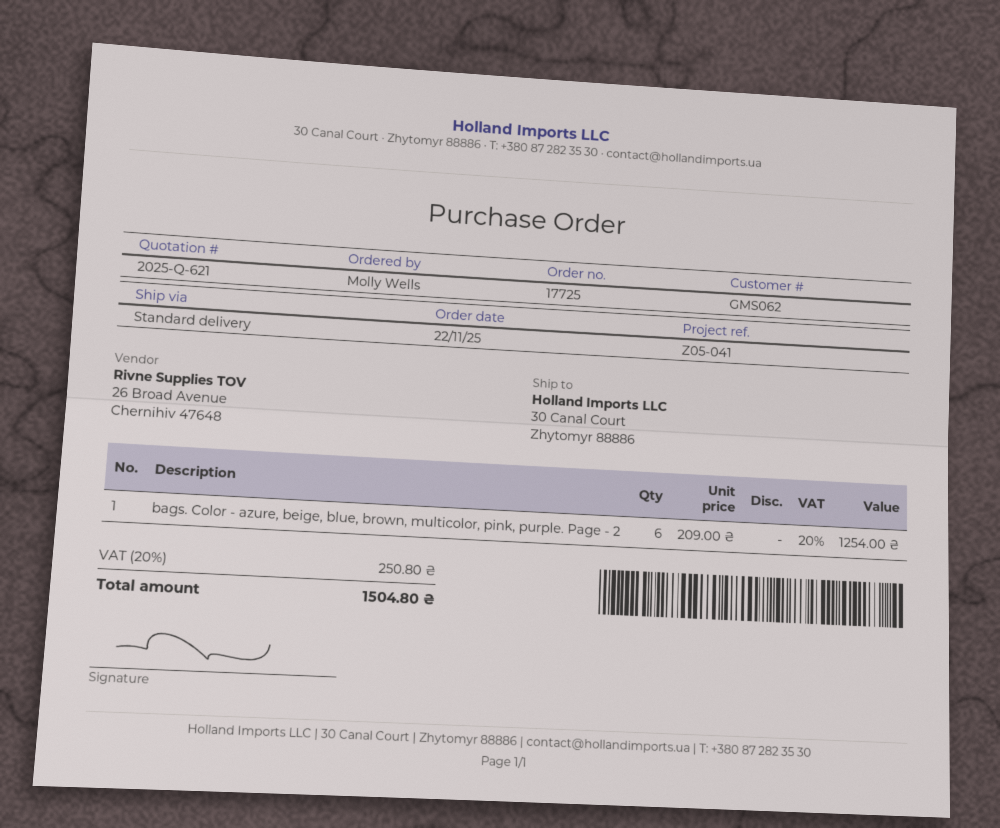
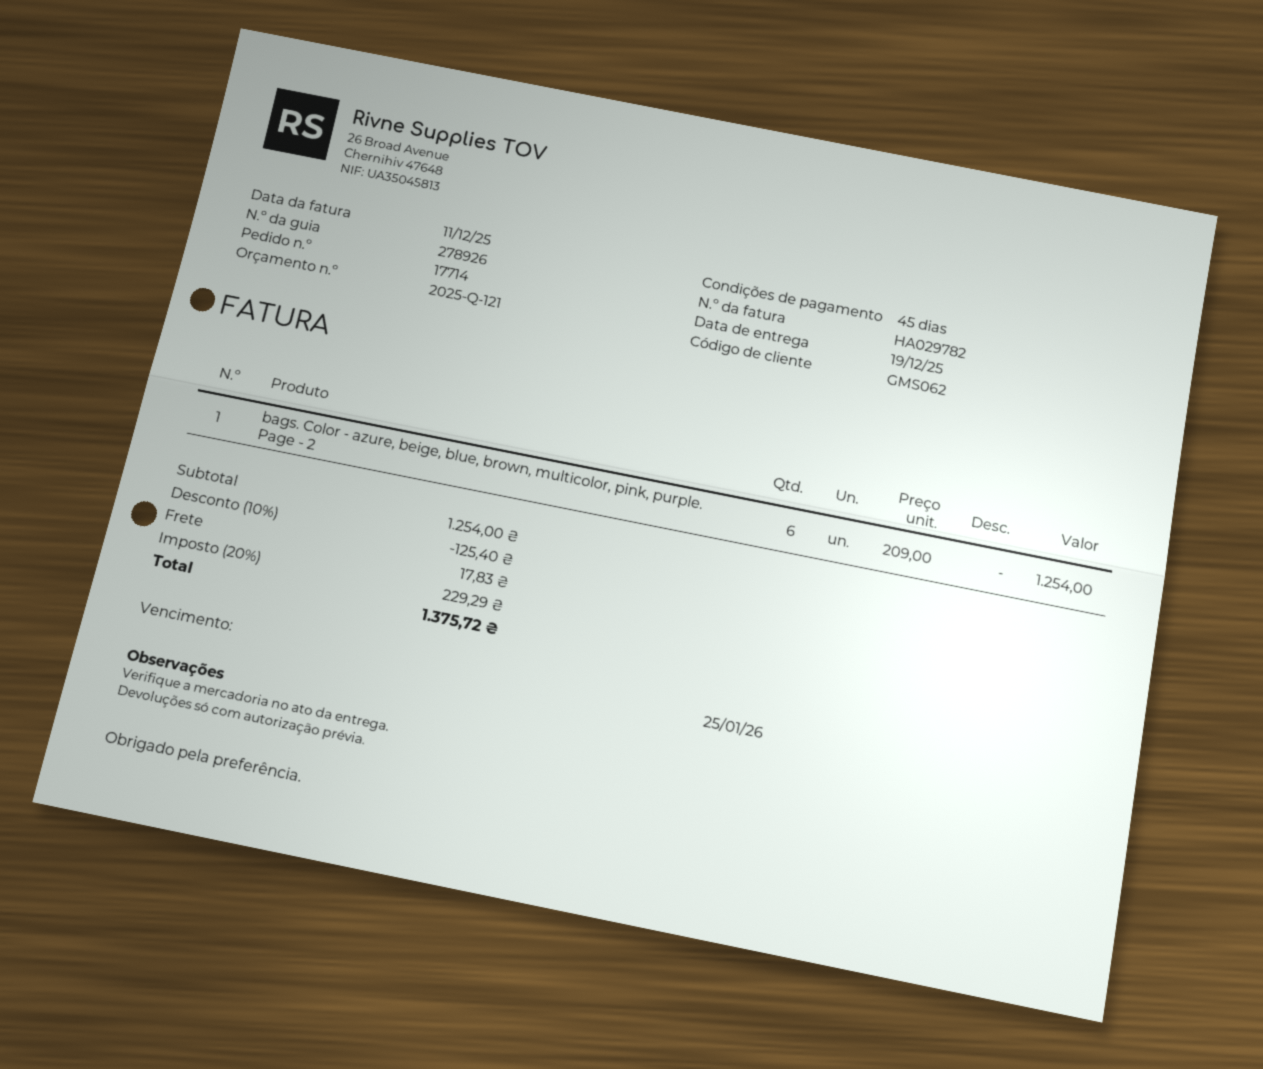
quote number: 2025-Q-621 -> 2025-Q-121
order number: 17725 -> 17714
discount: none -> 10% = 125.40
shipping: none -> 17.83
tax: 20% = 250.80 -> 20% = 229.29
total: 1504.80 -> 1375.72

